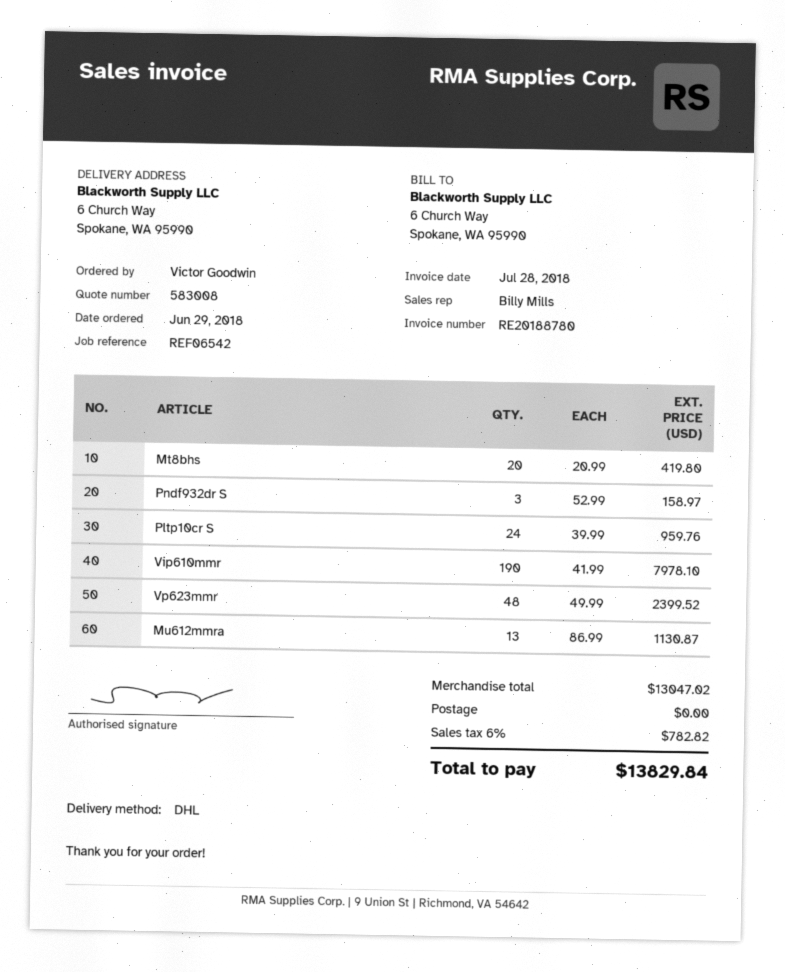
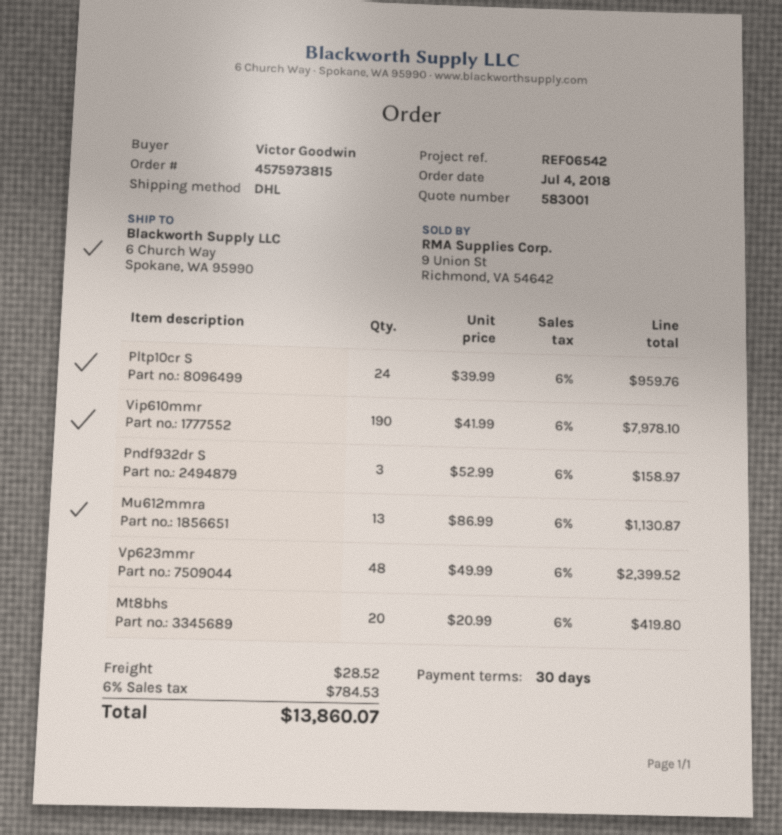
quote number: 583008 -> 583001
order date: 2018-06-29 -> 2018-07-04
shipping: 0.00 -> 28.52
tax: 6% = 782.82 -> 6% = 784.53
total: 13829.84 -> 13860.07

